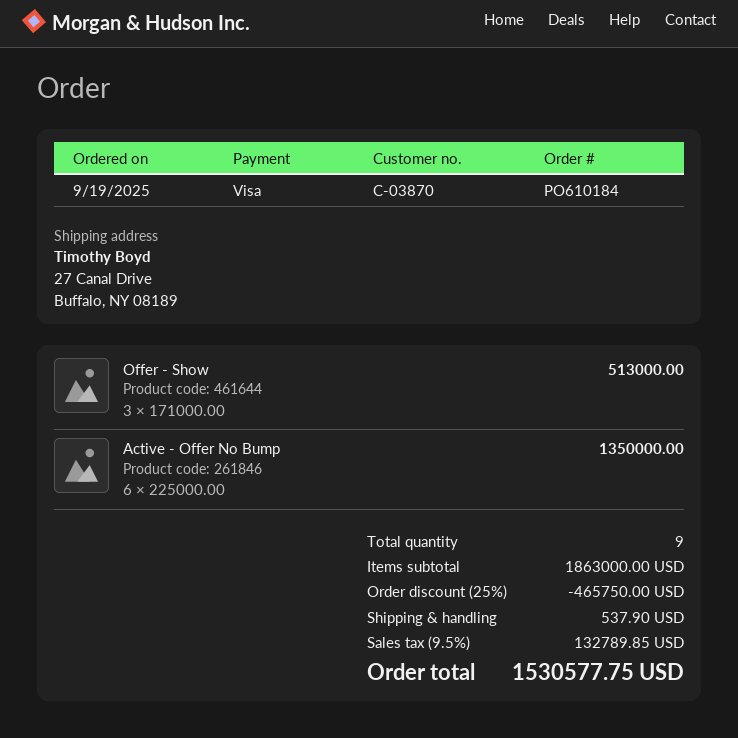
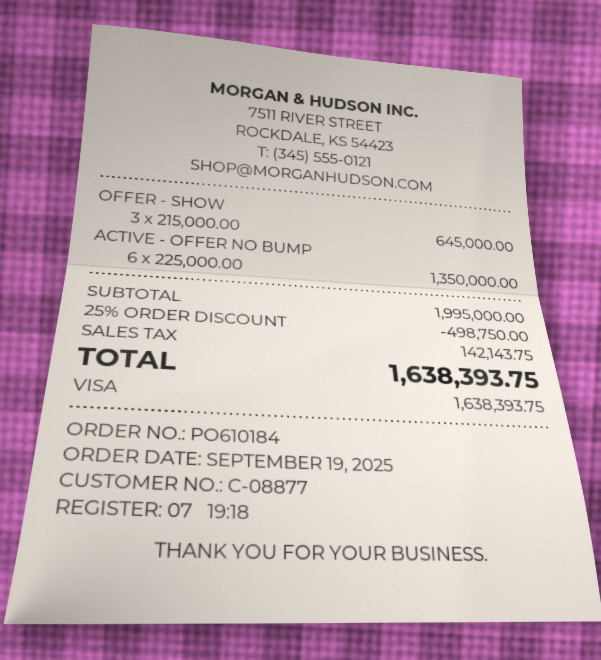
customer number: C-03870 -> C-08877
Offer - Show: 3 x 171000.00 = 513000.00 -> 3 x 215000.00 = 645000.00
subtotal: 1863000.00 -> 1995000.00
discount: 25% = 465750.00 -> 25% = 498750.00
shipping: 537.90 -> none
tax: 132789.85 -> 142143.75
total: 1530577.75 -> 1638393.75

